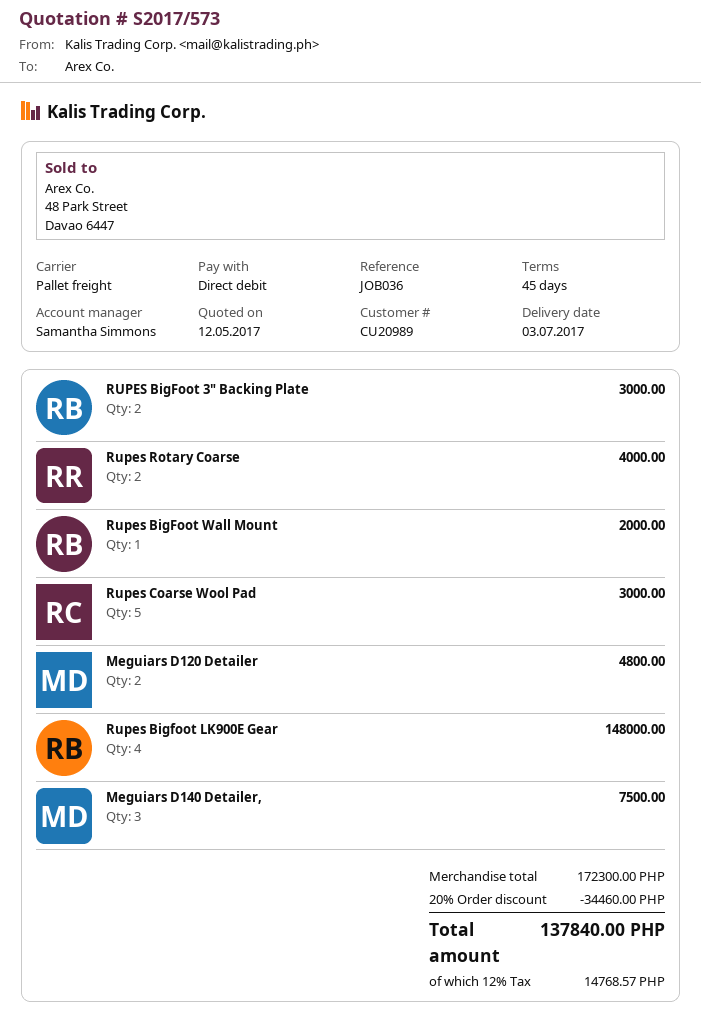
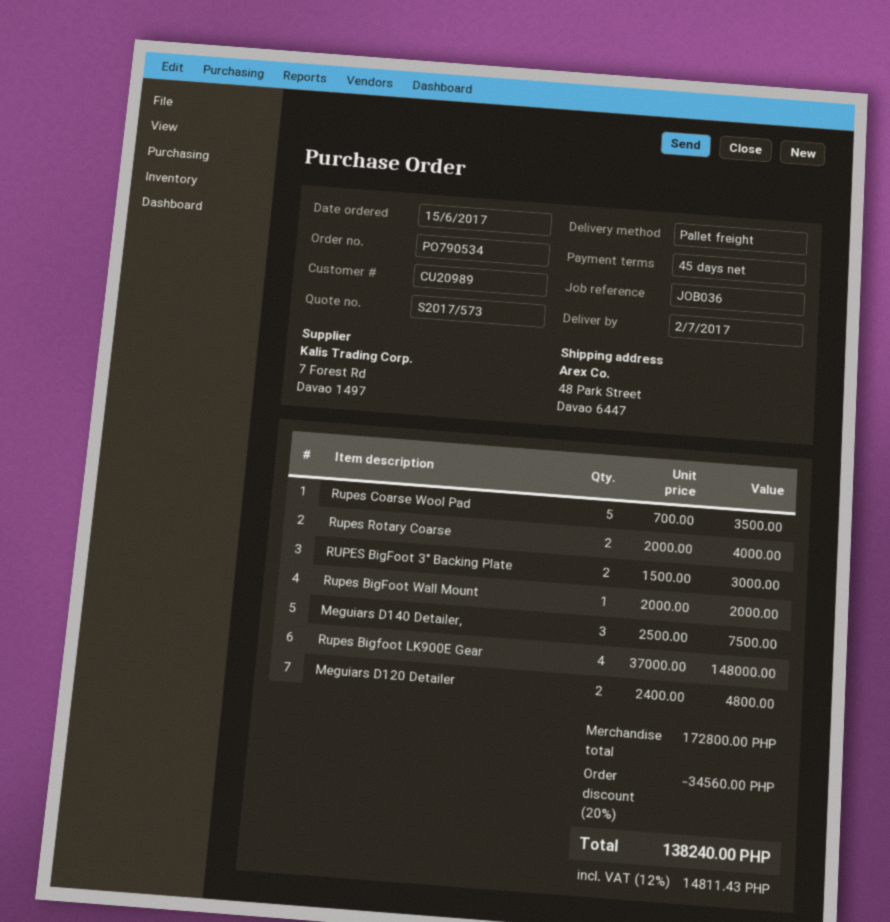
delivery date: 2017-07-03 -> 2017-07-02
Rupes Coarse Wool Pad: 5 for 3000.00 -> 5 for 3500.00
subtotal: 172300.00 -> 172800.00
discount: 20% = 34460.00 -> 20% = 34560.00
tax: 12% = 14768.57 -> 12% = 14811.43
total: 137840.00 -> 138240.00

